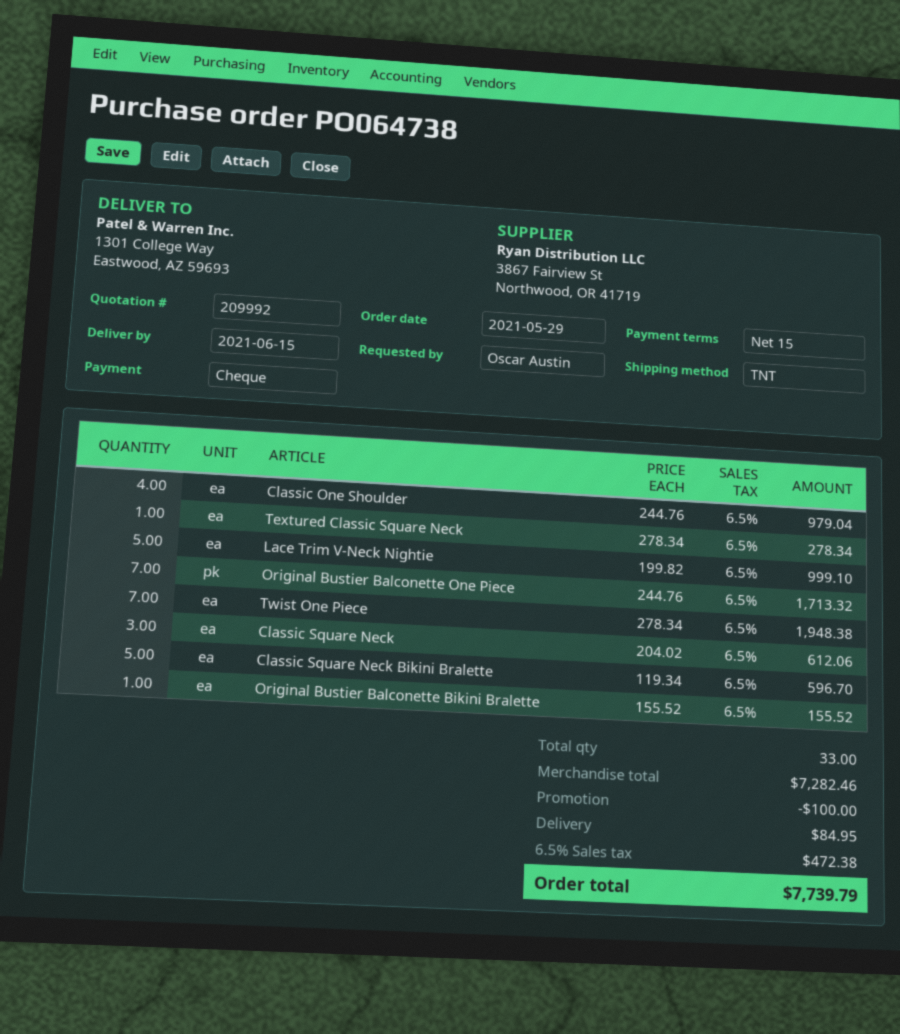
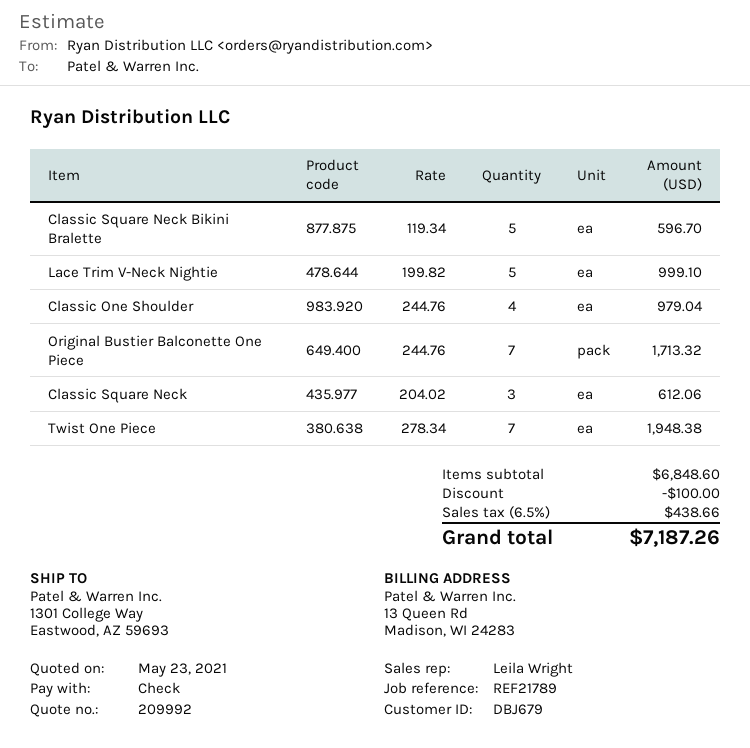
Textured Classic Square Neck: 1 x 278.34 = 278.34 -> none
Original Bustier Balconette Bikini Bralette: 1 x 155.52 = 155.52 -> none
subtotal: 7282.46 -> 6848.60
shipping: 84.95 -> none
tax: 6.5% = 472.38 -> 6.5% = 438.66
total: 7739.79 -> 7187.26

